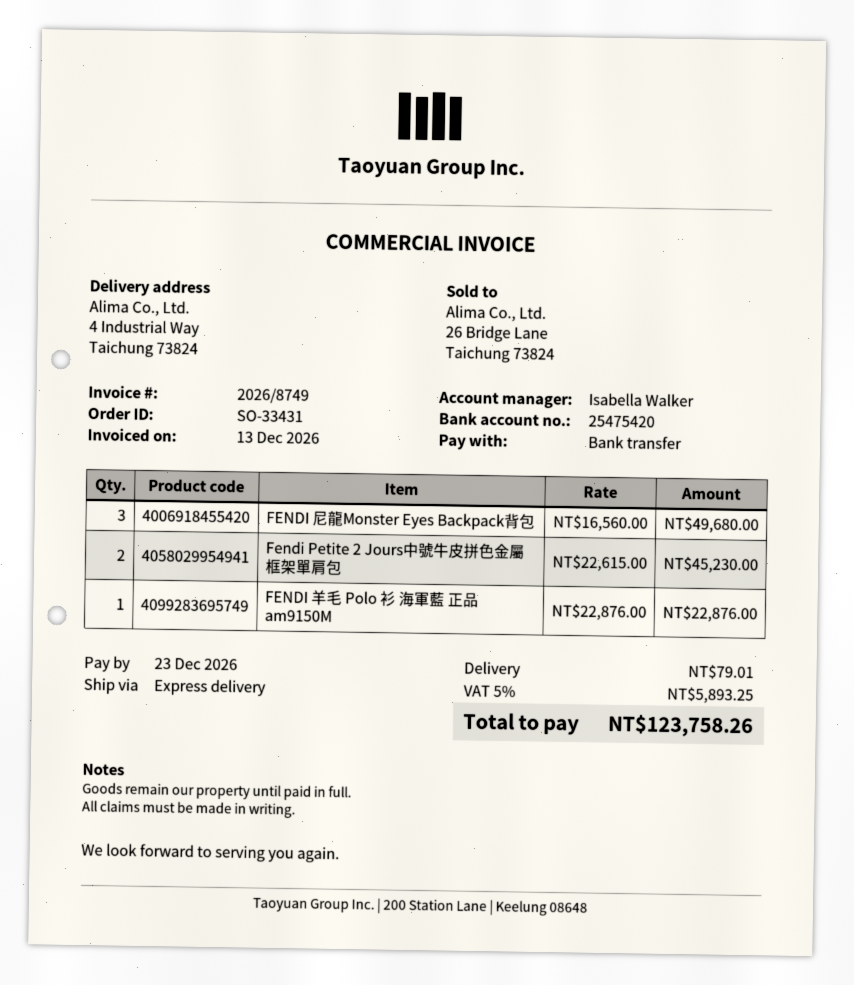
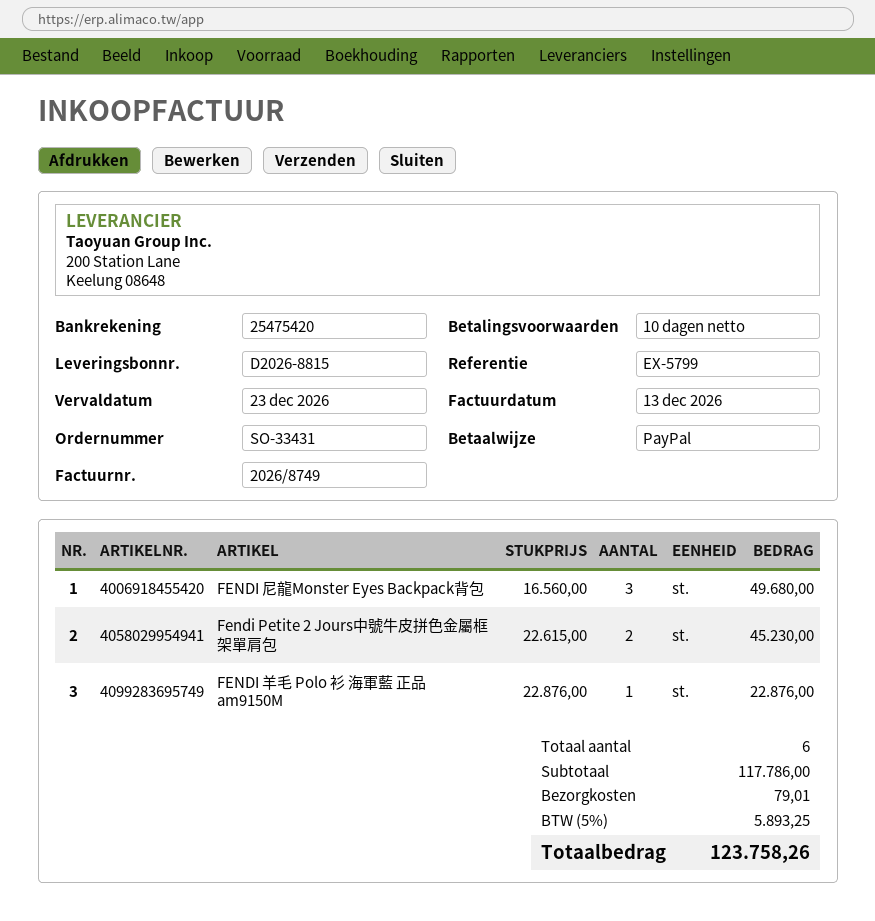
payment method: bank transfer -> PayPal

